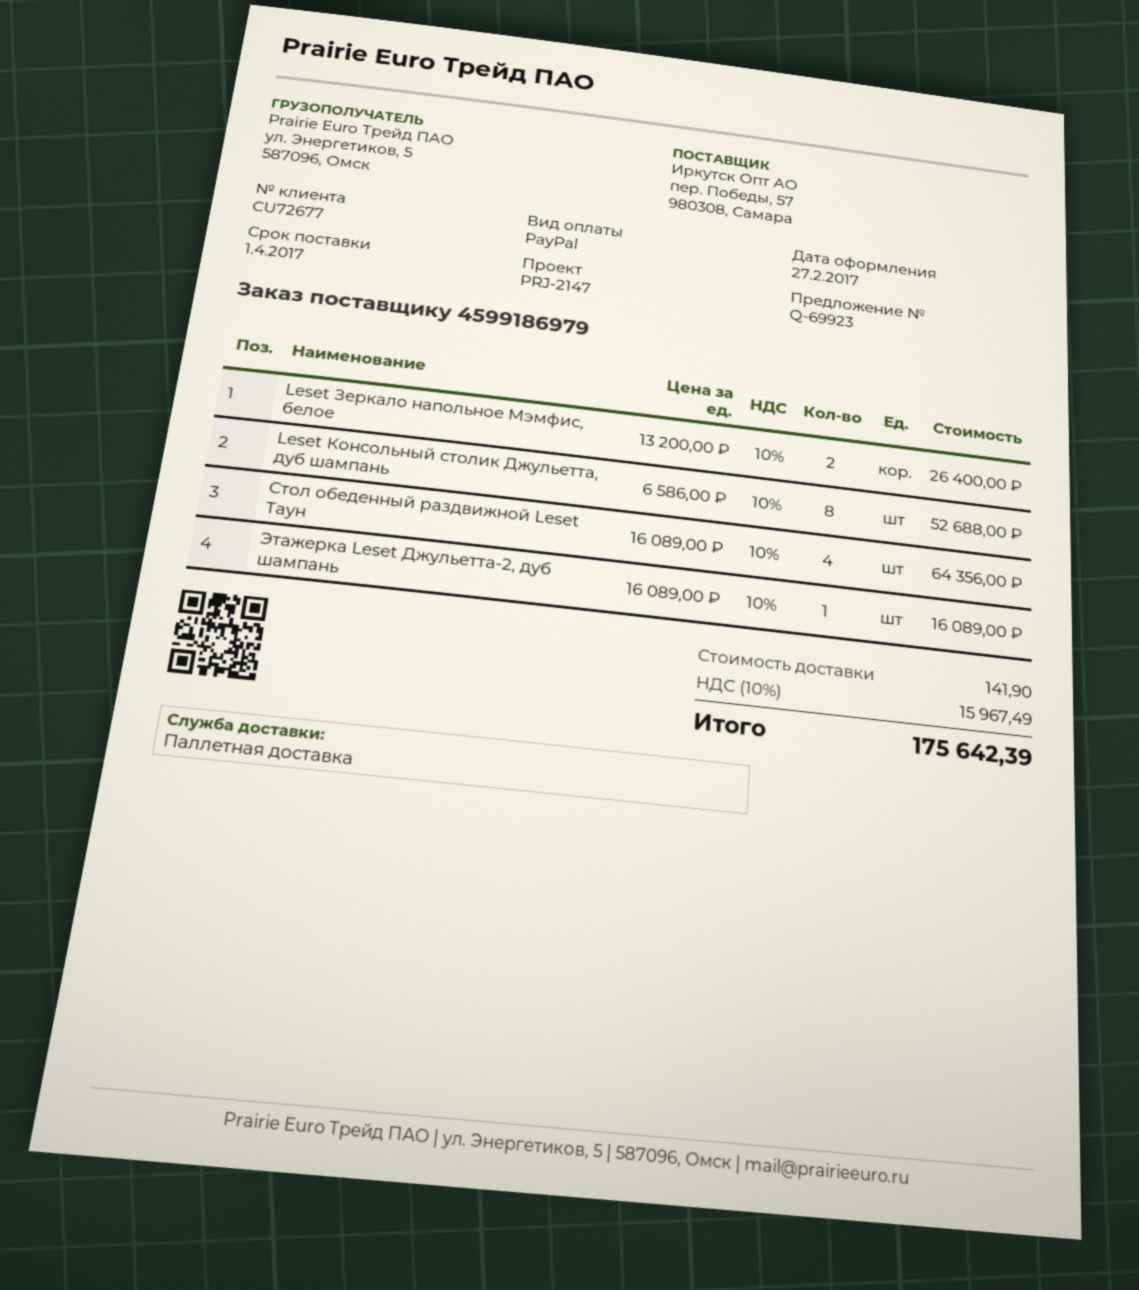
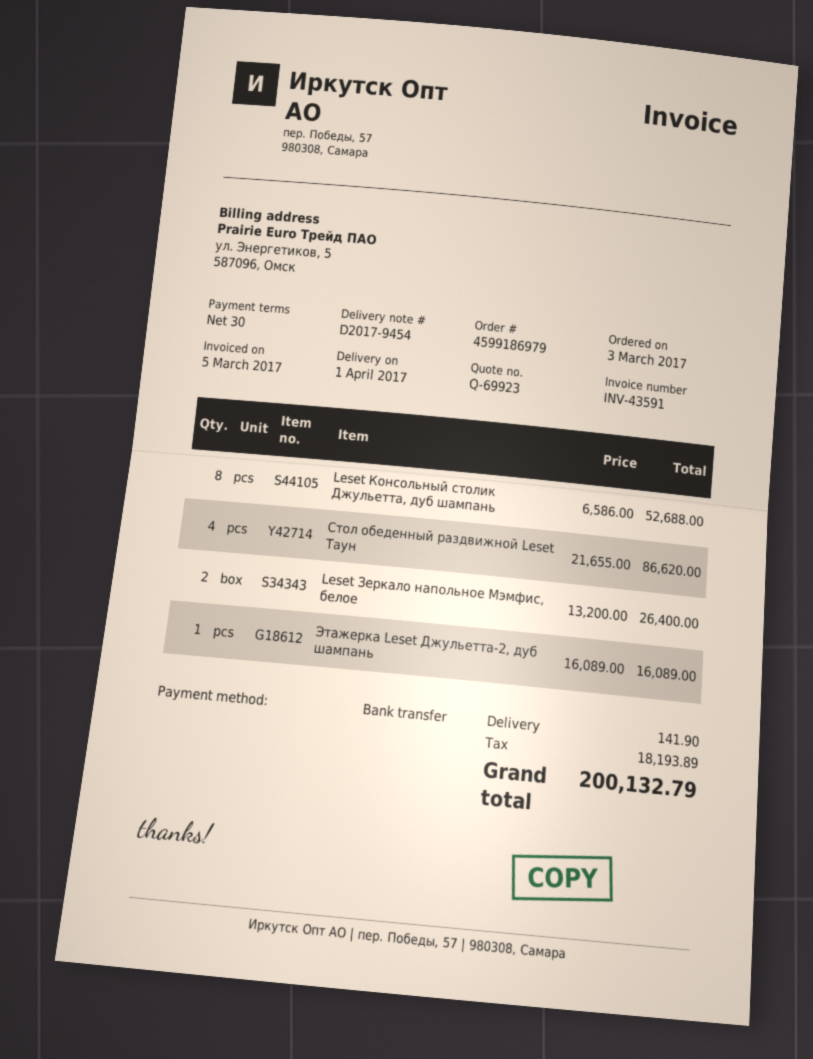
order date: 2017-02-27 -> 2017-03-03
payment method: PayPal -> bank transfer
Стол обеденный раздвижной Leset Таун: 4 x 16089.00 = 64356.00 -> 4 x 21655.00 = 86620.00
tax: 15967.49 -> 18193.89
total: 175642.39 -> 200132.79

